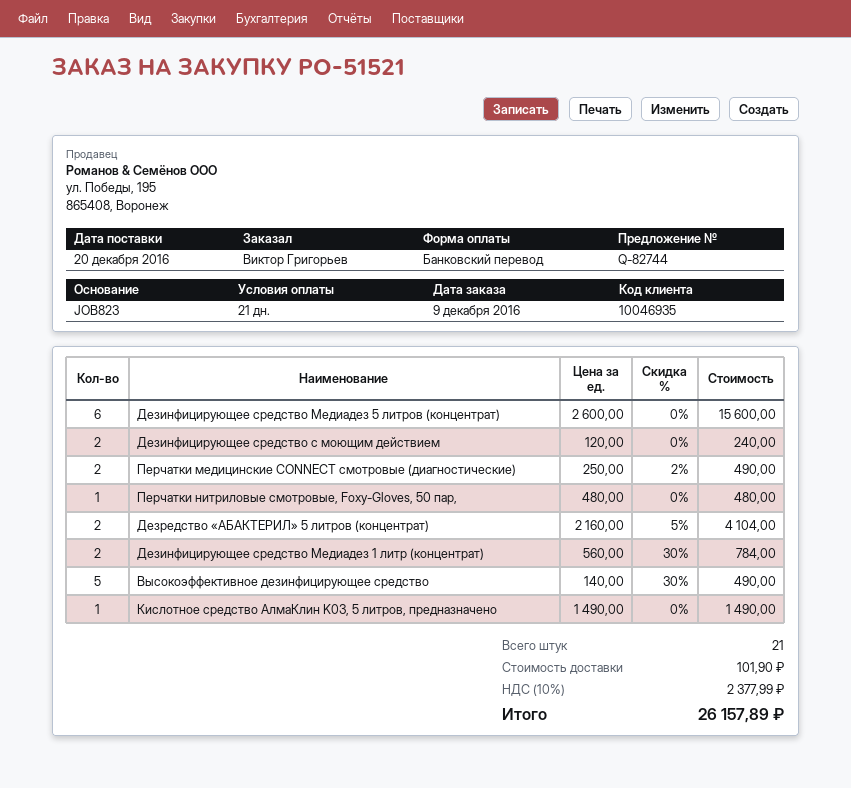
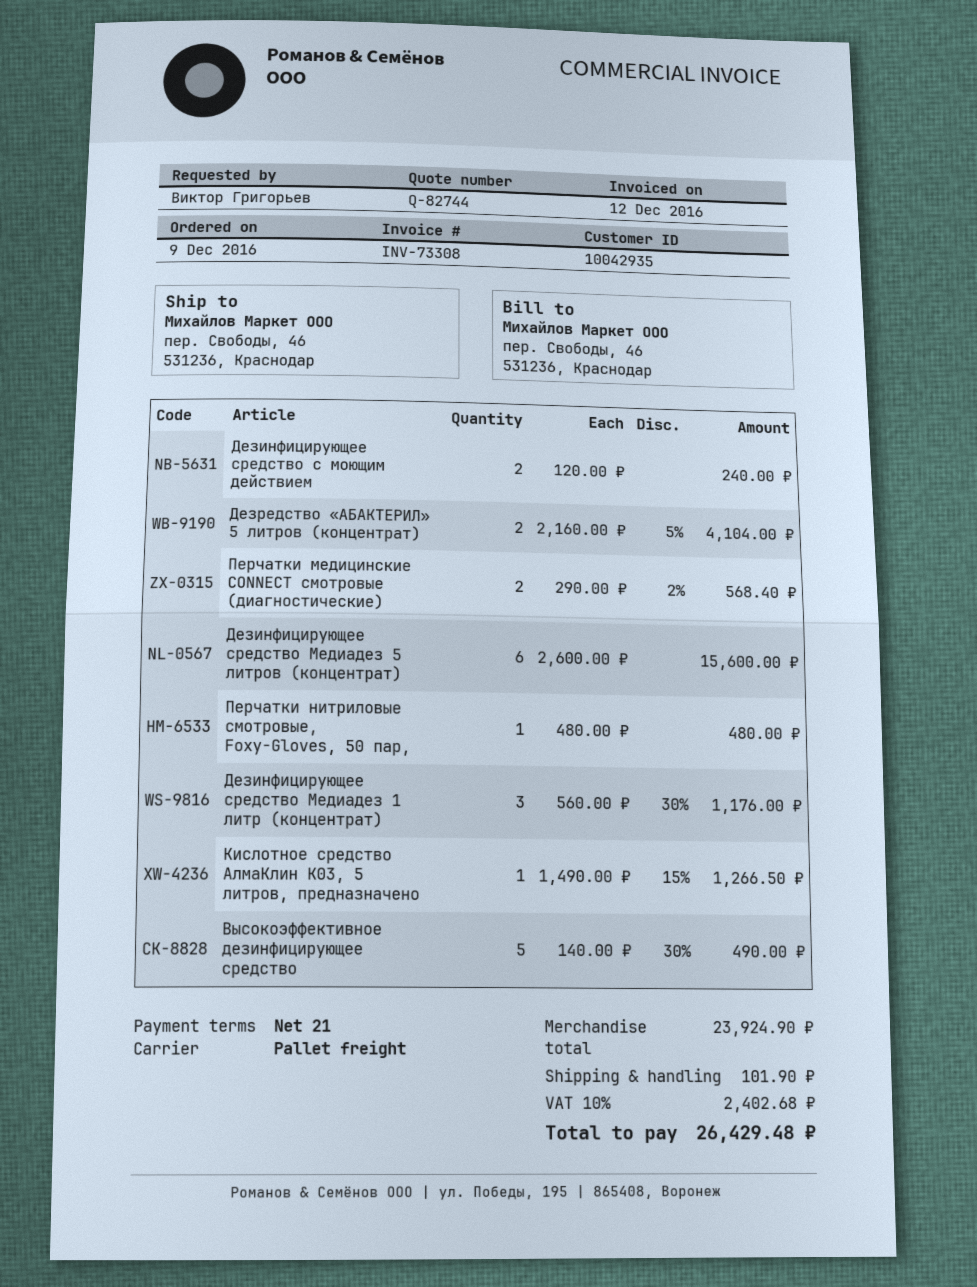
customer number: 10046935 -> 10042935
Перчатки медицинские CONNECT смотровые (диагностические): 2 x 250.00 - 2% = 490.00 -> 2 x 290.00 - 2% = 568.40
Дезинфицирующее средство Медиадез 1 литр (концентрат): 2 x 560.00 - 30% = 784.00 -> 3 x 560.00 - 30% = 1176.00
Кислотное средство АлмаКлин K03, 5 литров, предназначено: 1 x 1490.00 = 1490.00 -> 1 x 1490.00 - 15% = 1266.50
tax: 10% = 2377.99 -> 10% = 2402.68
total: 26157.89 -> 26429.48

